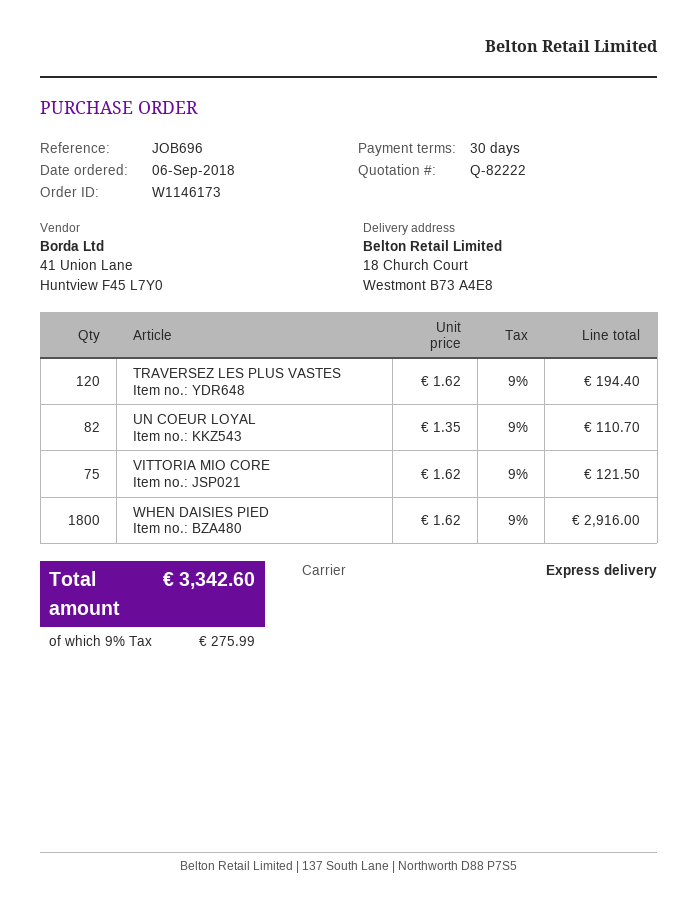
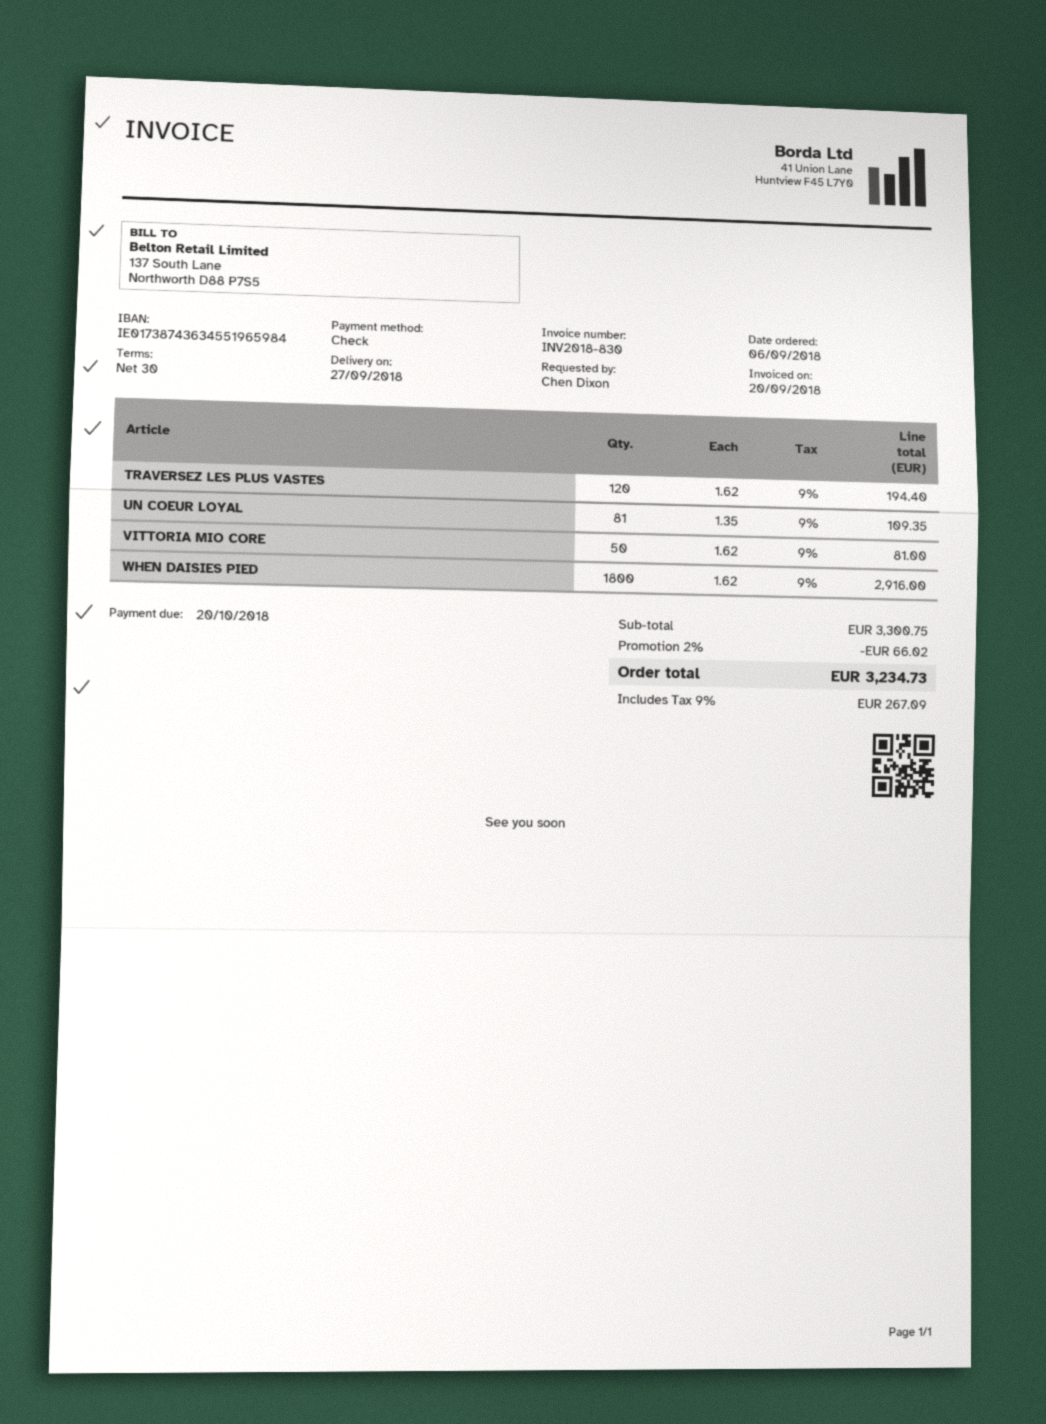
UN COEUR LOYAL: 82 x 1.35 = 110.70 -> 81 x 1.35 = 109.35
VITTORIA MIO CORE: 75 x 1.62 = 121.50 -> 50 x 1.62 = 81.00
discount: none -> 2% = 66.02
tax: 9% = 275.99 -> 9% = 267.09
total: 3342.60 -> 3234.73

